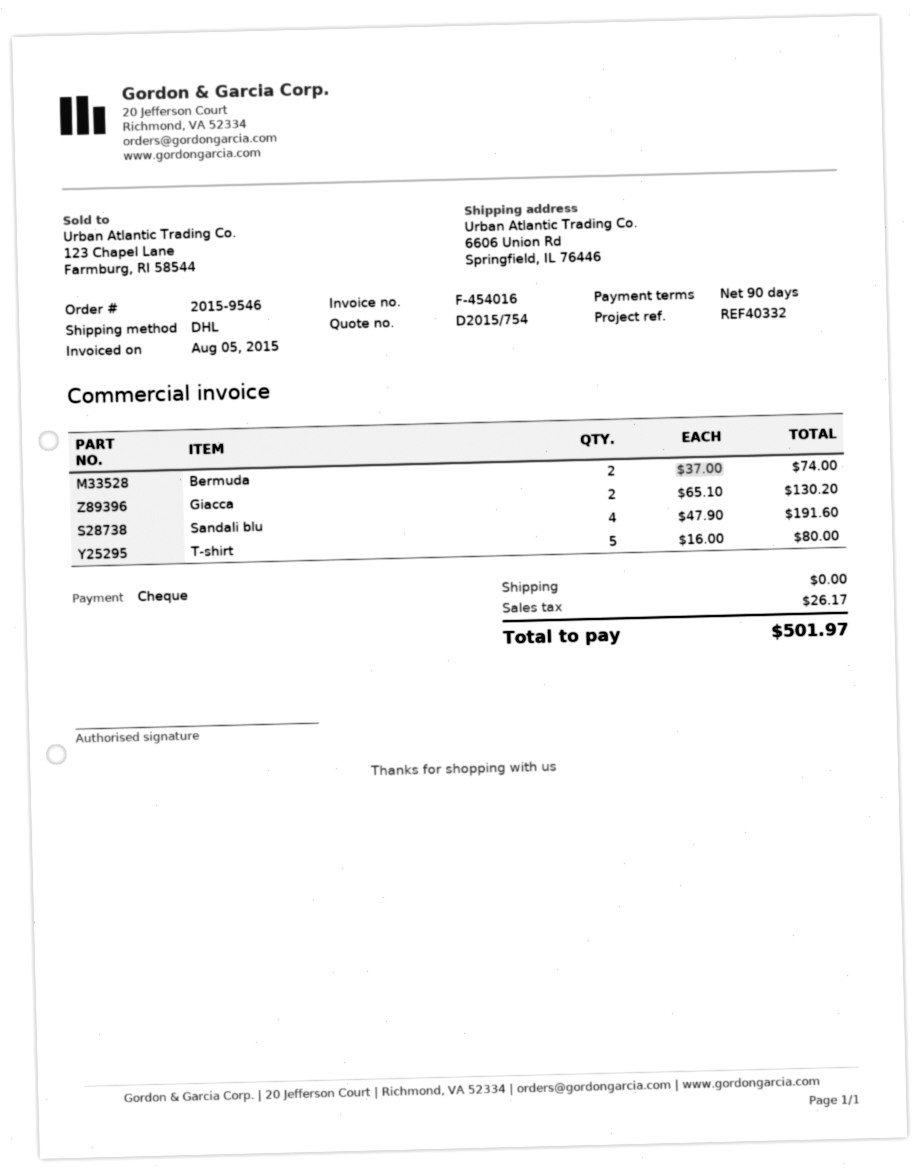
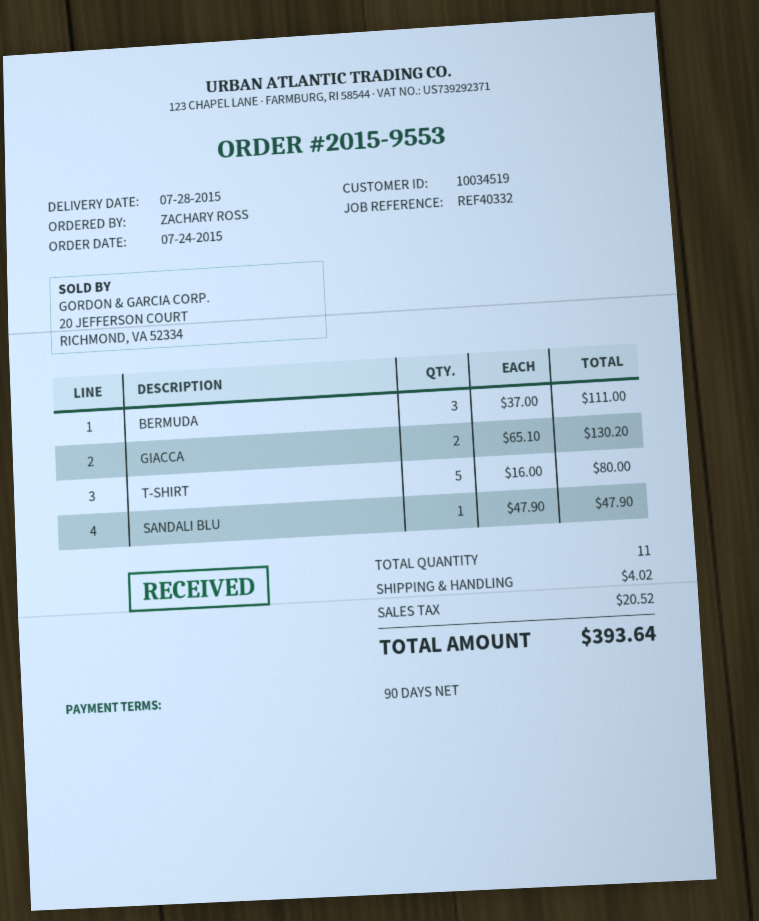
order number: 2015-9546 -> 2015-9553
Bermuda: 2 x 37.00 = 74.00 -> 3 x 37.00 = 111.00
Sandali blu: 4 x 47.90 = 191.60 -> 1 x 47.90 = 47.90
shipping: 0.00 -> 4.02
tax: 26.17 -> 20.52
total: 501.97 -> 393.64

